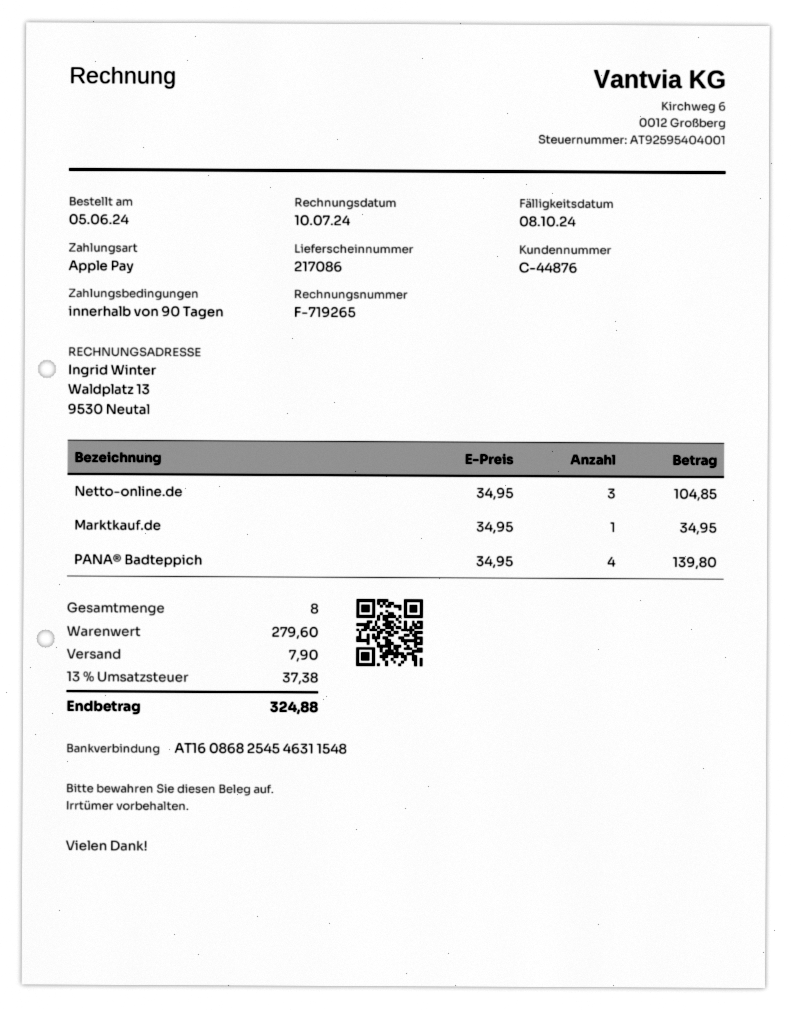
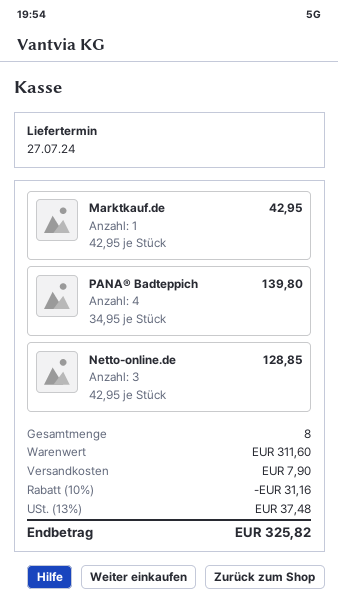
Netto-online.de: 3 x 34.95 = 104.85 -> 3 x 42.95 = 128.85
Marktkauf.de: 1 x 34.95 = 34.95 -> 1 x 42.95 = 42.95
subtotal: 279.60 -> 311.60
discount: none -> 10% = 31.16
tax: 13% = 37.38 -> 13% = 37.48
total: 324.88 -> 325.82

